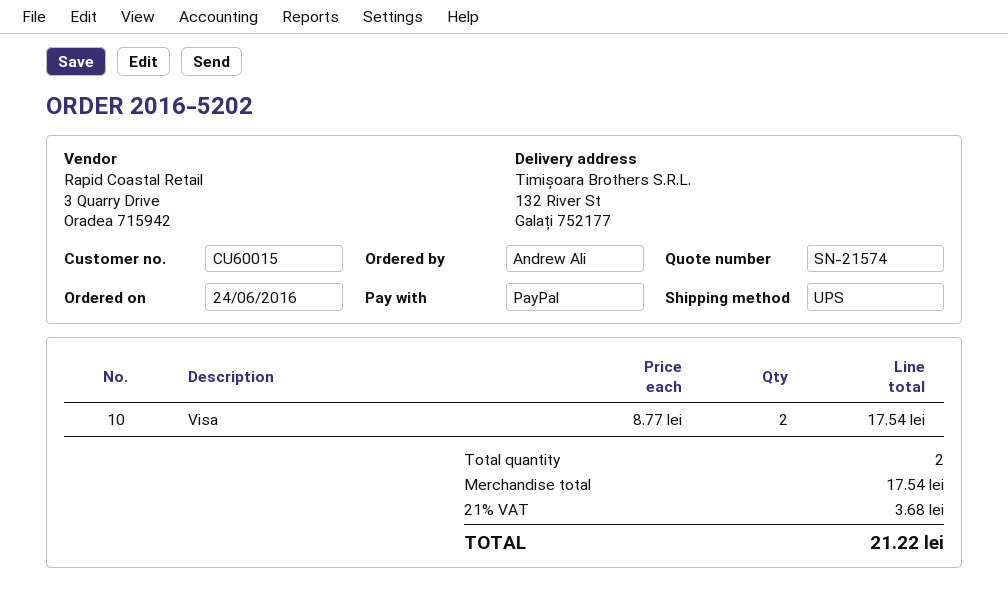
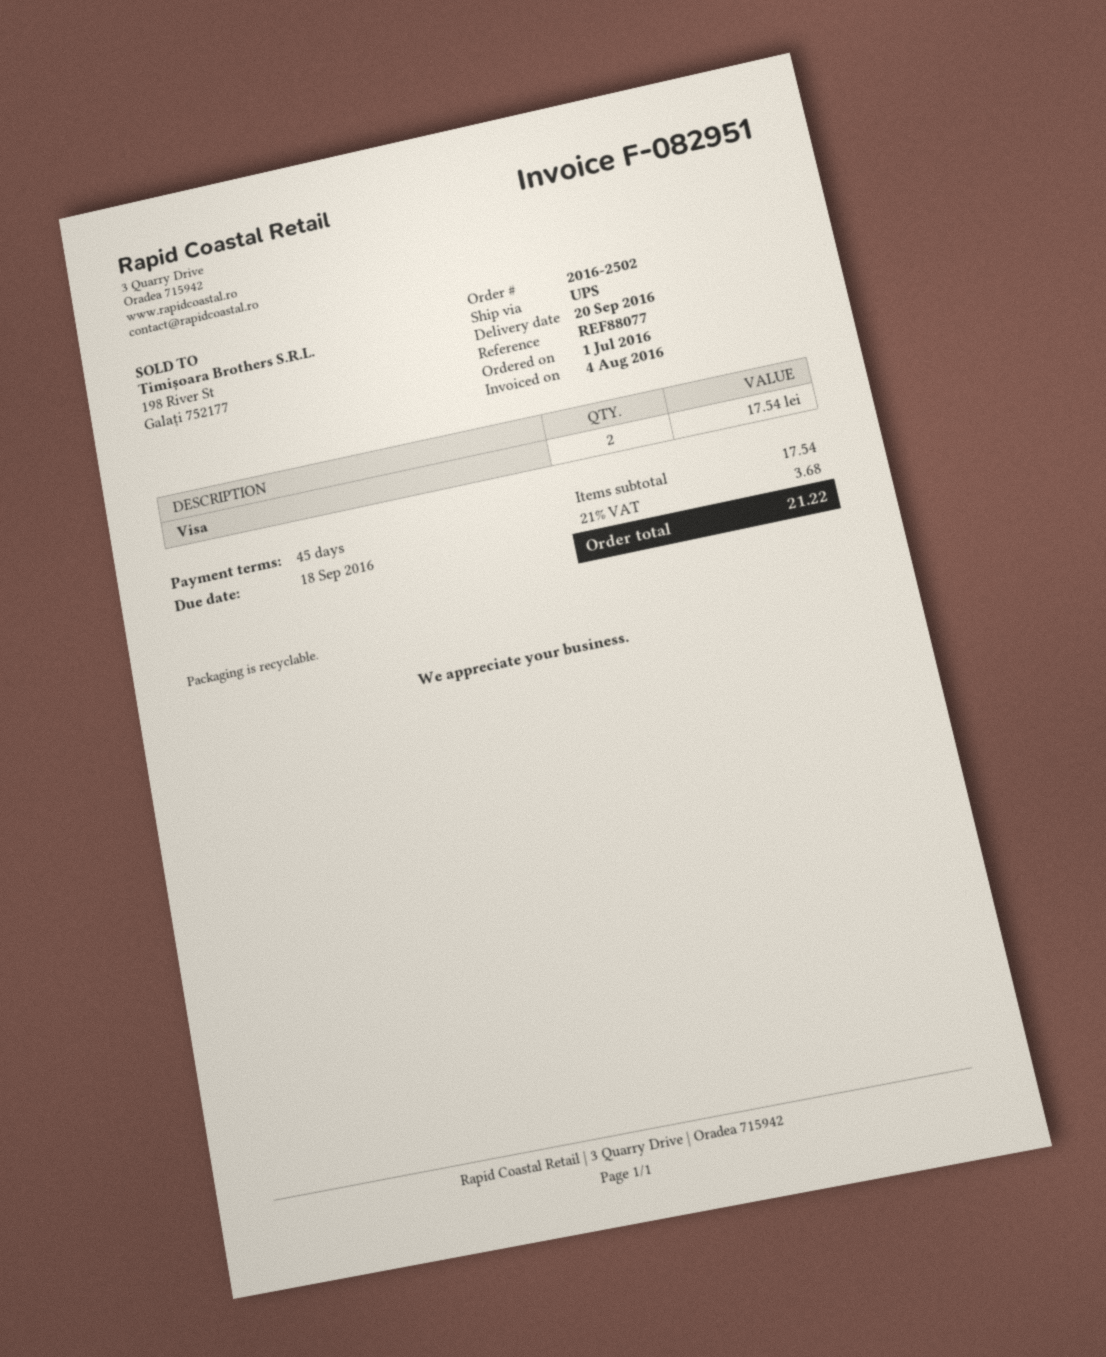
order number: 2016-5202 -> 2016-2502
order date: 2016-06-24 -> 2016-07-01

